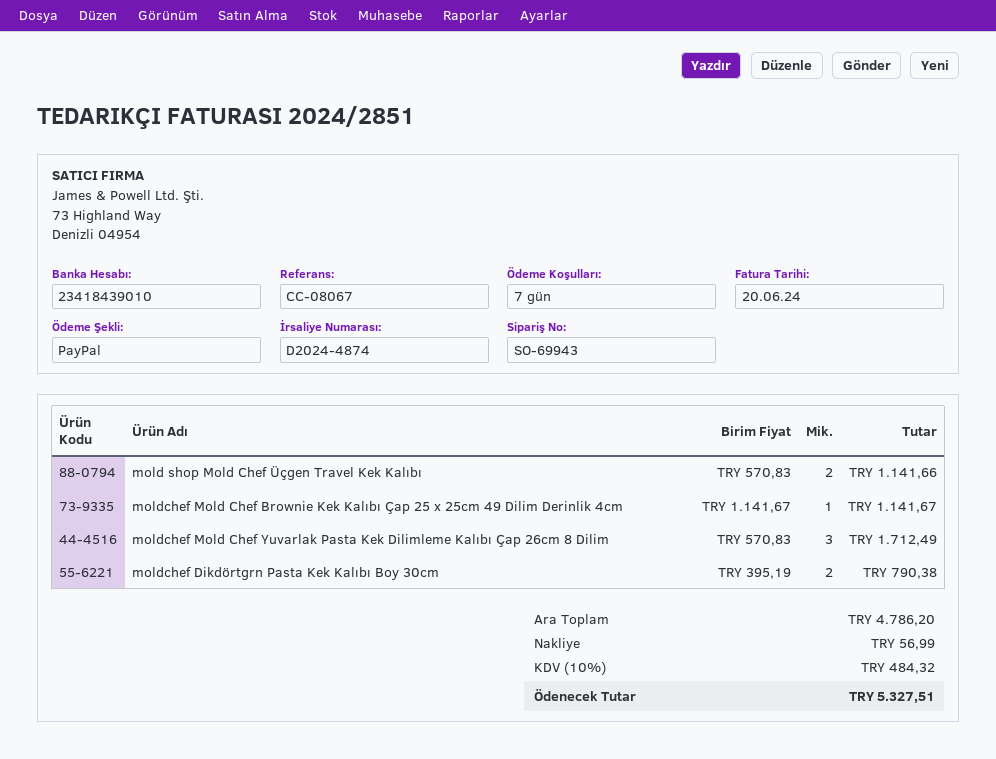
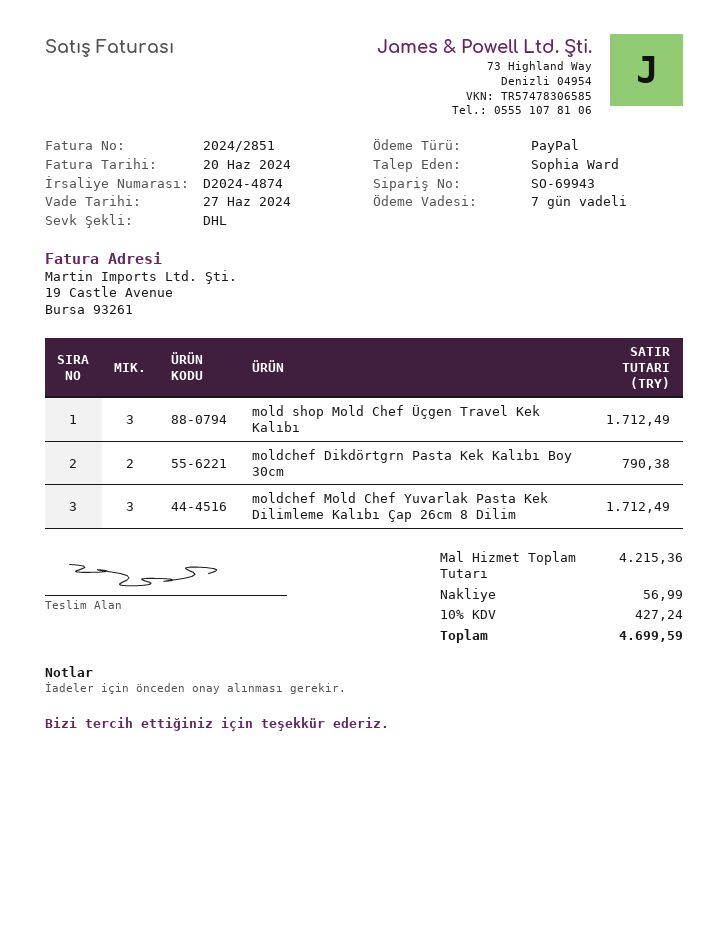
mold shop Mold Chef Üçgen Travel Kek Kalıbı: 2 for 1141.66 -> 3 for 1712.49
moldchef Mold Chef Brownie Kek Kalıbı Çap 25 x 25cm 49 Dilim Derinlik 4cm: 1 for 1141.67 -> none
subtotal: 4786.20 -> 4215.36
tax: 10% = 484.32 -> 10% = 427.24
total: 5327.51 -> 4699.59

